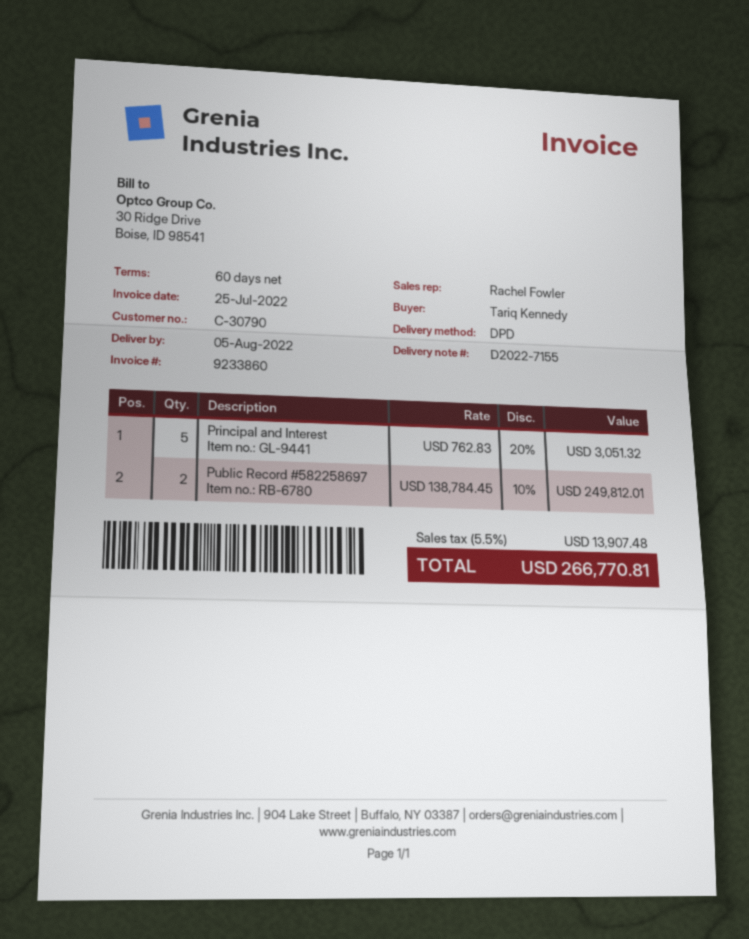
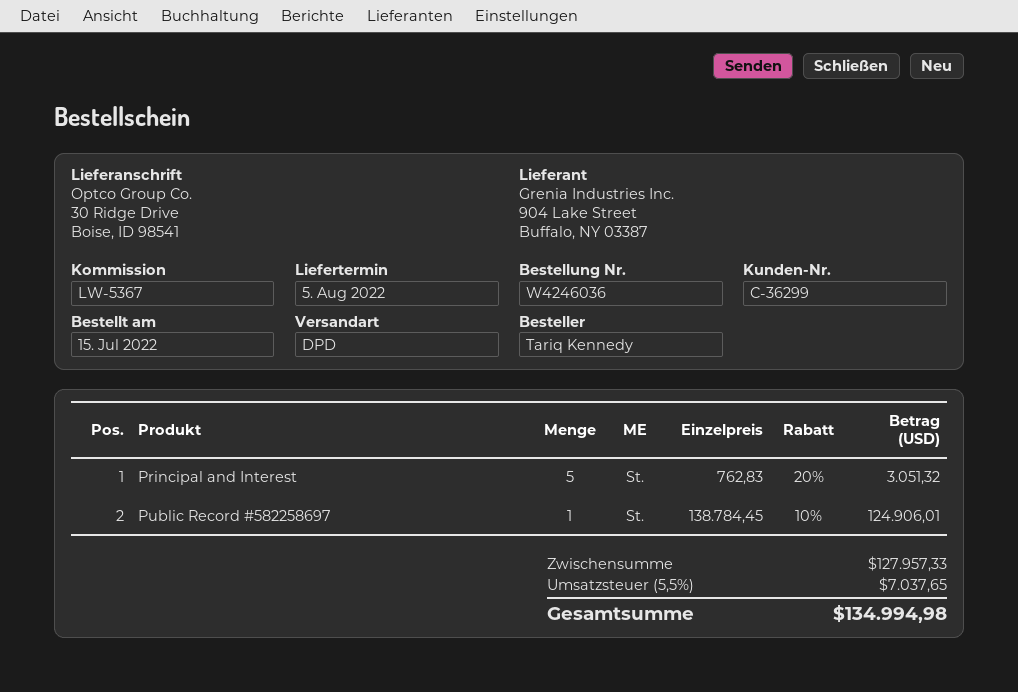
customer number: C-30790 -> C-36299
Public Record #582258697: 2 x 138784.45 - 10% = 249812.01 -> 1 x 138784.45 - 10% = 124906.01
tax: 5.5% = 13907.48 -> 5.5% = 7037.65
total: 266770.81 -> 134994.98

